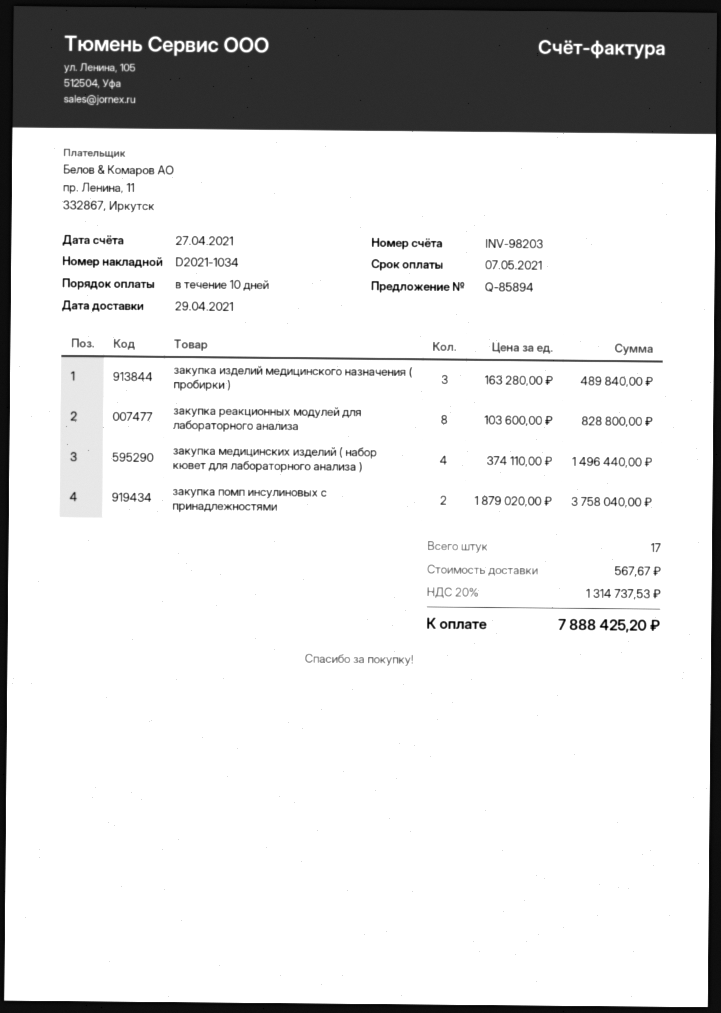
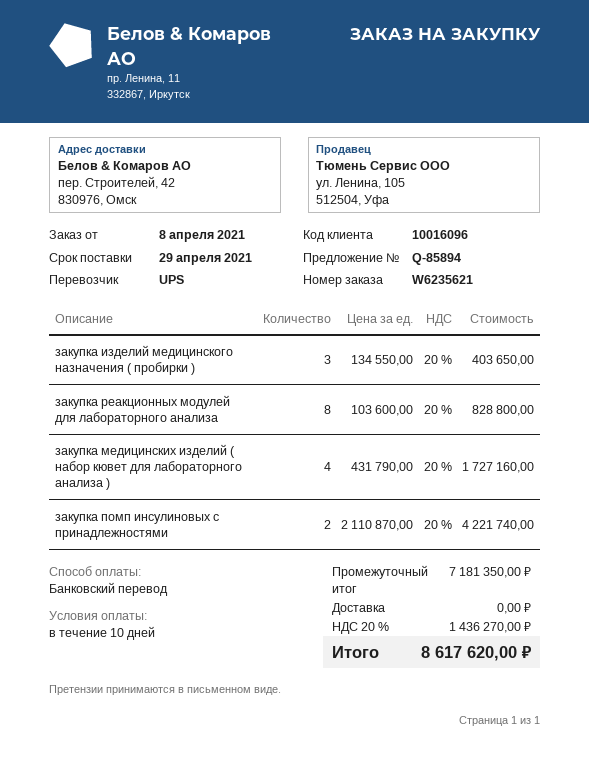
закупка изделий медицинского назначения ( пробирки ): 3 x 163280.00 = 489840.00 -> 3 x 134550.00 = 403650.00
закупка медицинских изделий ( набор кювет для лабораторного анализа ): 4 x 374110.00 = 1496440.00 -> 4 x 431790.00 = 1727160.00
закупка помп инсулиновых с принадлежностями: 2 x 1879020.00 = 3758040.00 -> 2 x 2110870.00 = 4221740.00
shipping: 567.67 -> 0.00
tax: 20% = 1314737.53 -> 20% = 1436270.00
total: 7888425.20 -> 8617620.00

